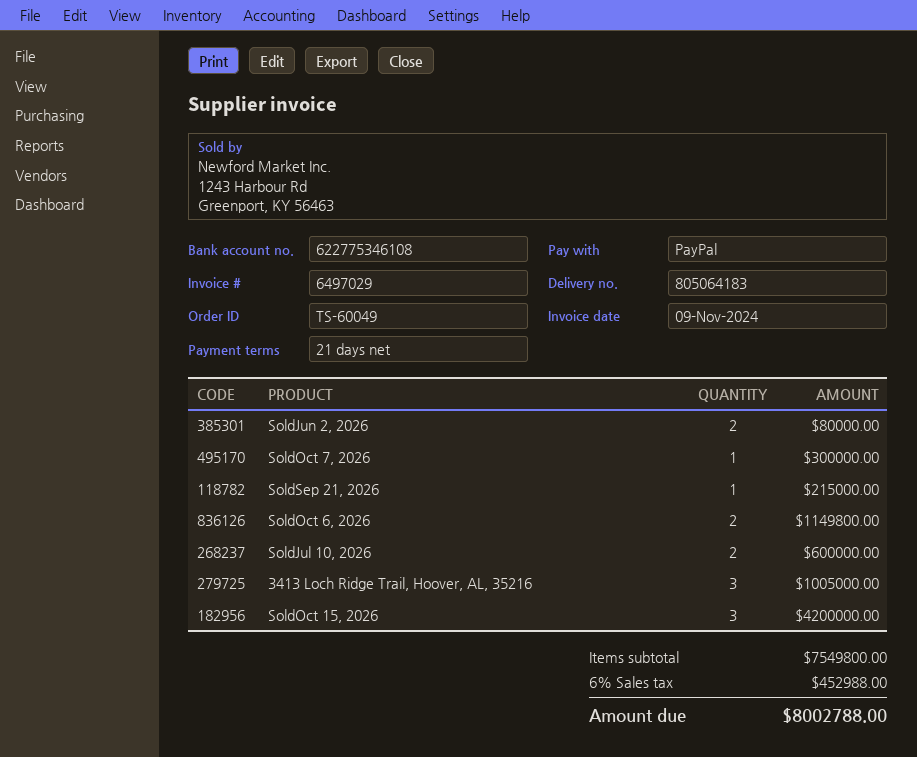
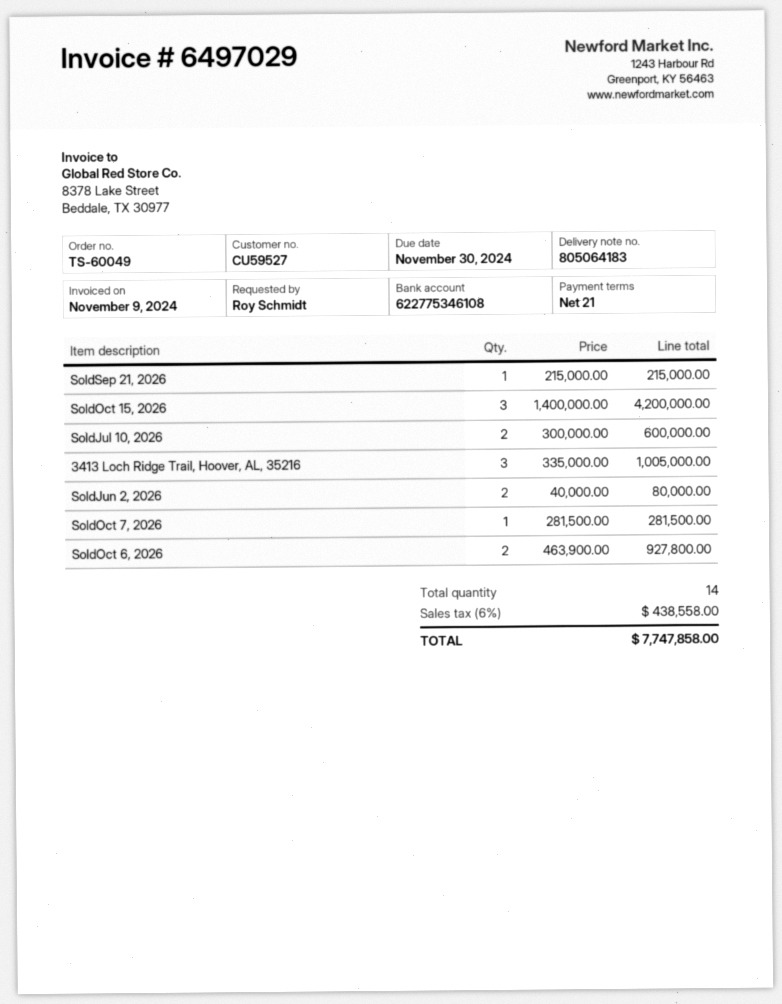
SoldOct 7, 2026: 1 for 300000.00 -> 1 for 281500.00
SoldOct 6, 2026: 2 for 1149800.00 -> 2 for 927800.00
tax: 6% = 452988.00 -> 6% = 438558.00
total: 8002788.00 -> 7747858.00

